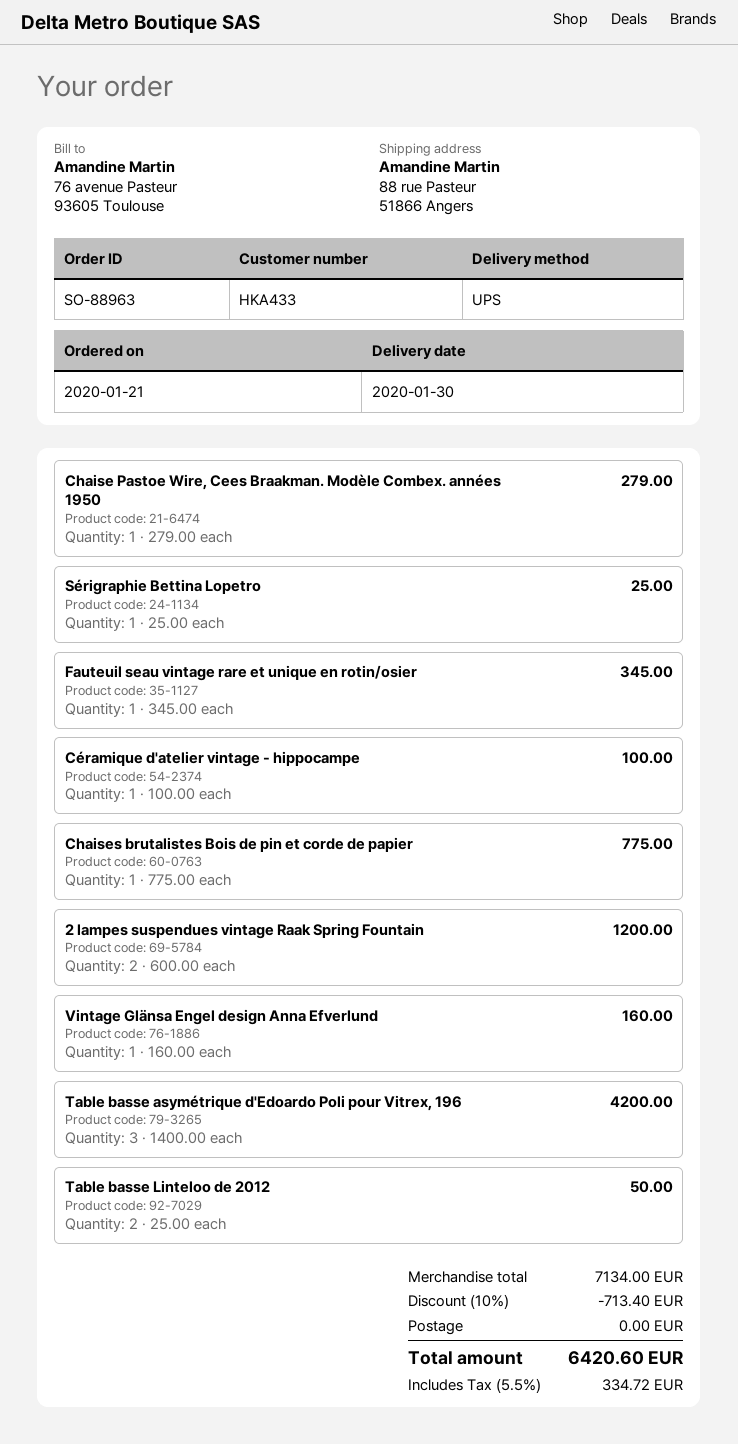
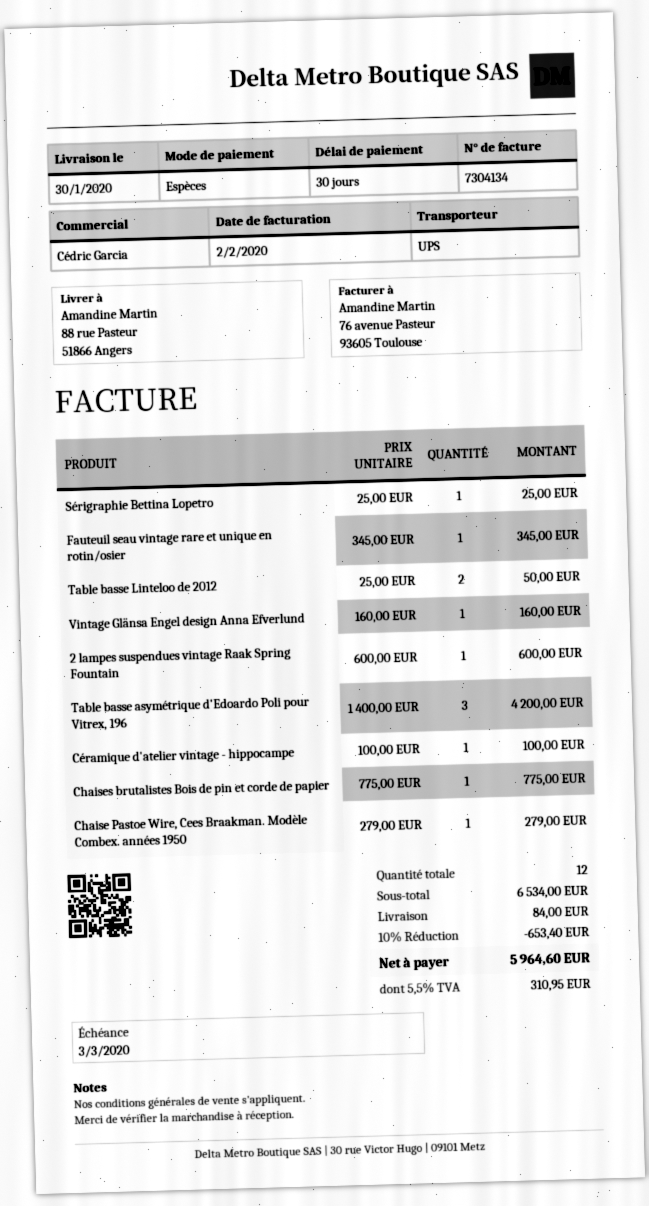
2 lampes suspendues vintage Raak Spring Fountain: 2 x 600.00 = 1200.00 -> 1 x 600.00 = 600.00
subtotal: 7134.00 -> 6534.00
discount: 10% = 713.40 -> 10% = 653.40
shipping: 0.00 -> 84.00
tax: 5.5% = 334.72 -> 5.5% = 310.95
total: 6420.60 -> 5964.60

